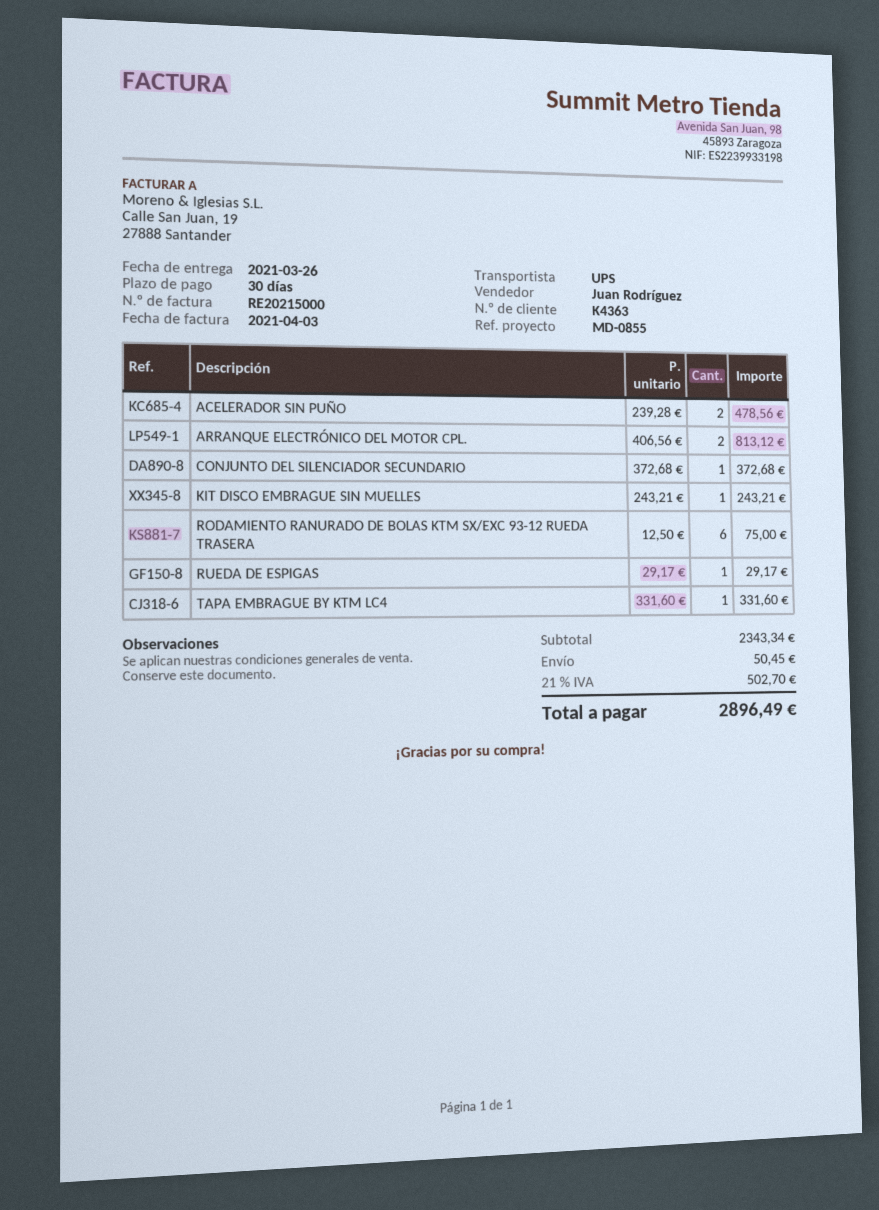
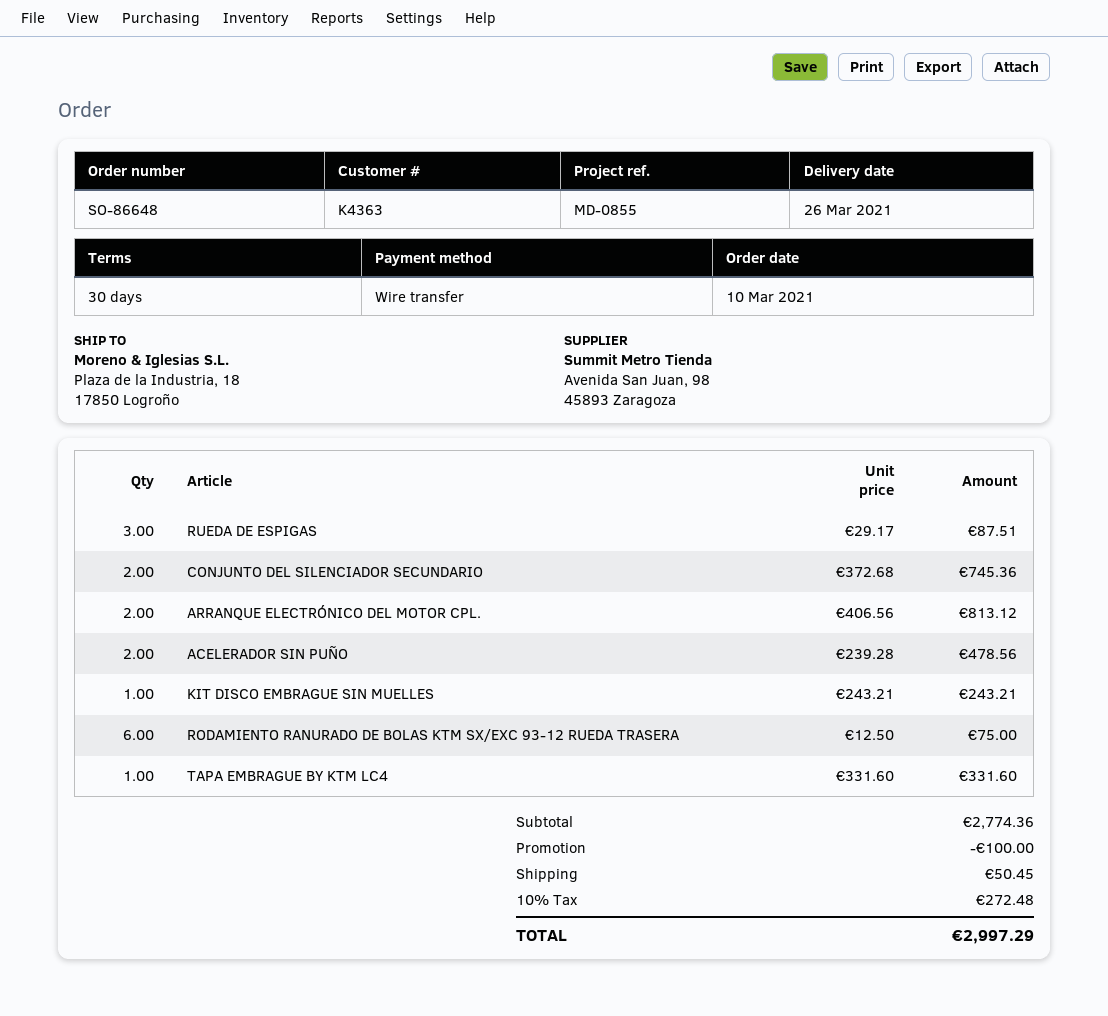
CONJUNTO DEL SILENCIADOR SECUNDARIO: 1 x 372.68 = 372.68 -> 2 x 372.68 = 745.36
RUEDA DE ESPIGAS: 1 x 29.17 = 29.17 -> 3 x 29.17 = 87.51
subtotal: 2343.34 -> 2774.36
discount: none -> 100.00
tax: 21% = 502.70 -> 10% = 272.48
total: 2896.49 -> 2997.29

